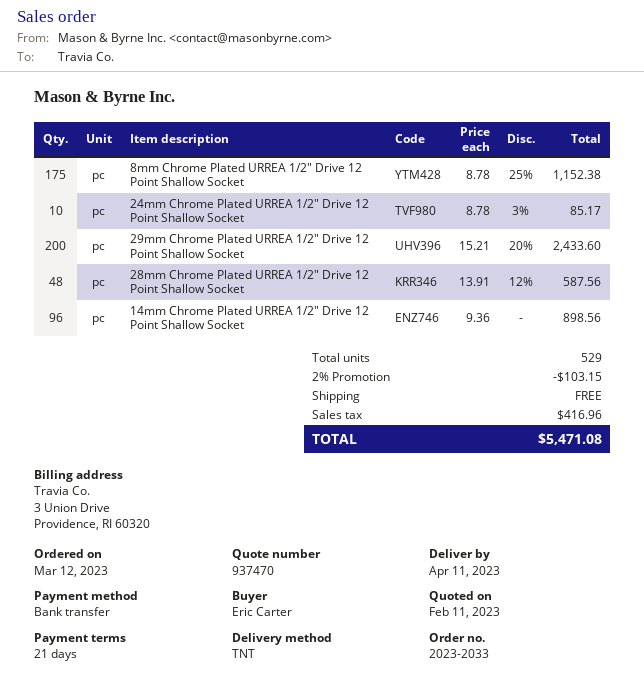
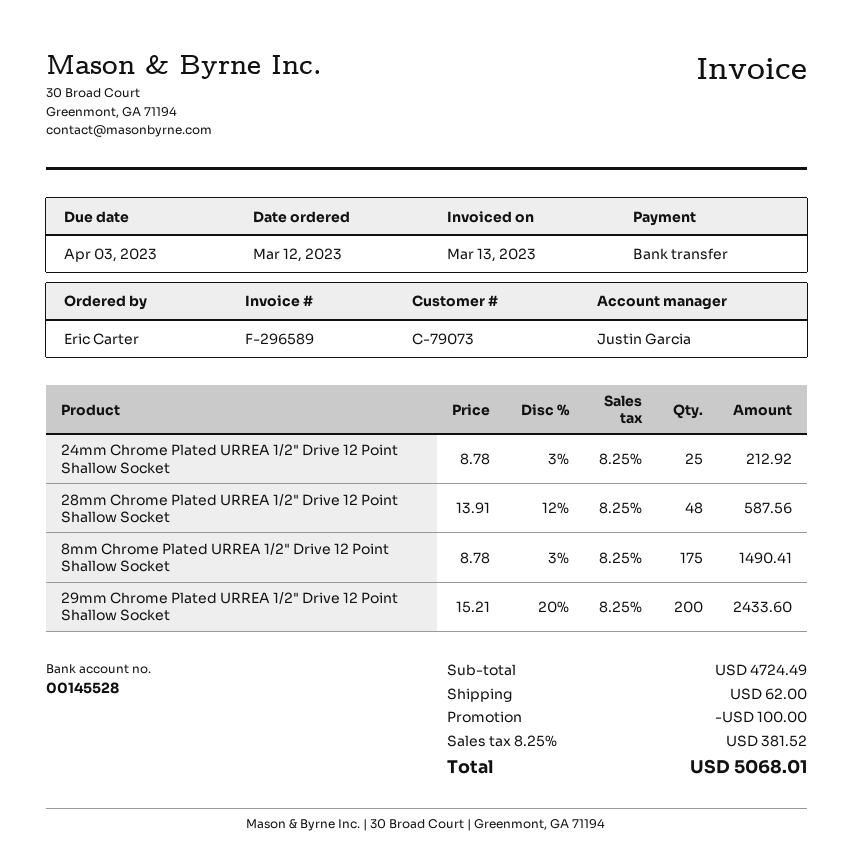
8mm Chrome Plated URREA 1/2" Drive 12 Point Shallow Socket: 175 x 8.78 - 25% = 1152.38 -> 175 x 8.78 - 3% = 1490.41
24mm Chrome Plated URREA 1/2" Drive 12 Point Shallow Socket: 10 x 8.78 - 3% = 85.17 -> 25 x 8.78 - 3% = 212.92
14mm Chrome Plated URREA 1/2" Drive 12 Point Shallow Socket: 96 x 9.36 = 898.56 -> none
discount: 103.15 -> 100.00
shipping: 0.00 -> 62.00
tax: 416.96 -> 381.52
total: 5471.08 -> 5068.01

